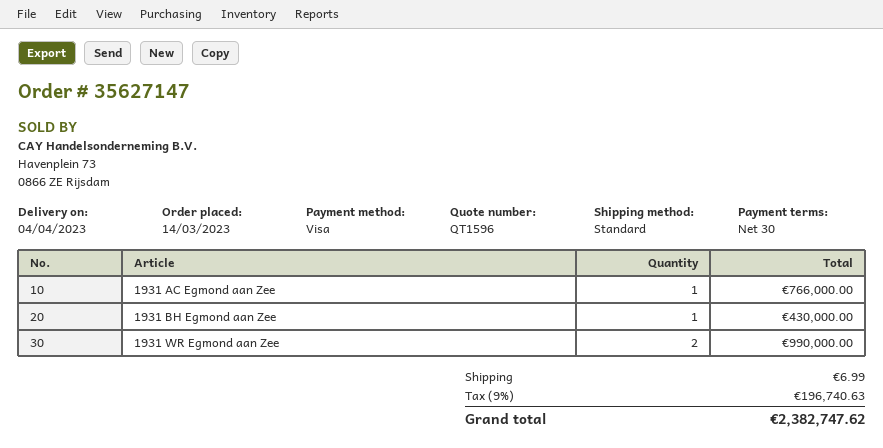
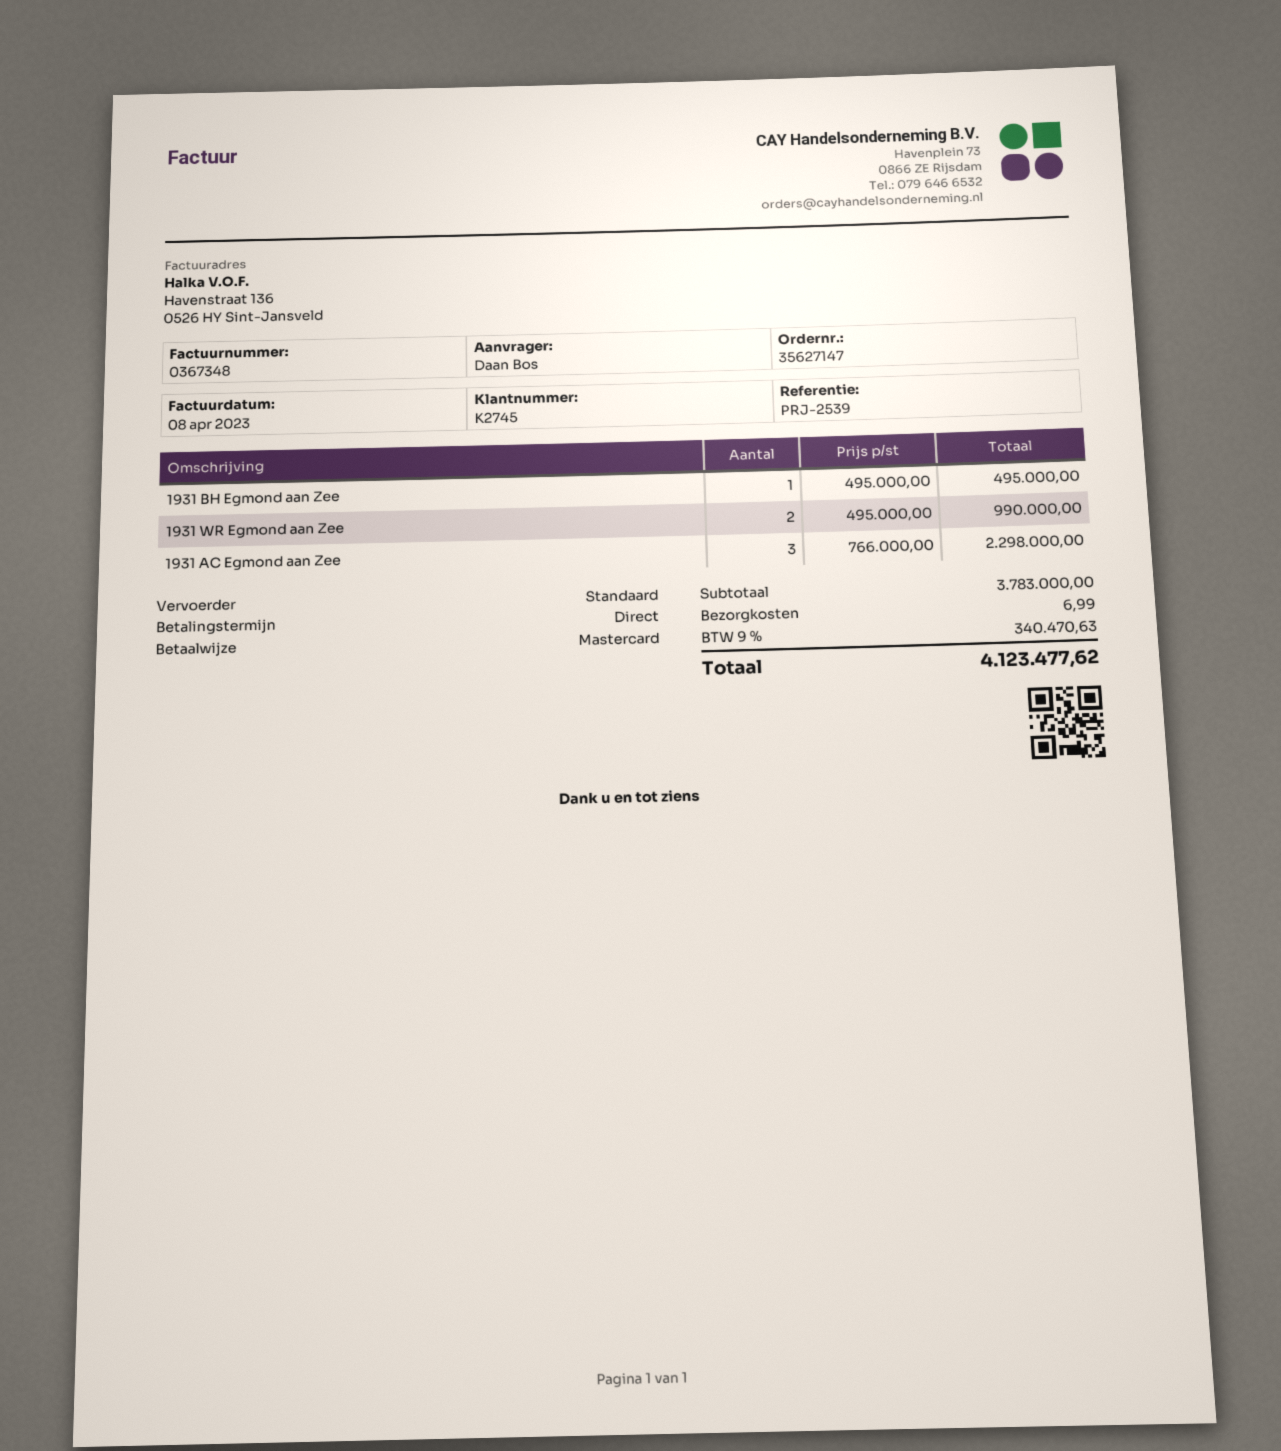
payment terms: 30 days -> on receipt
payment method: Visa -> Mastercard
1931 AC Egmond aan Zee: 1 for 766000.00 -> 3 for 2298000.00
1931 BH Egmond aan Zee: 1 for 430000.00 -> 1 for 495000.00
tax: 9% = 196740.63 -> 9% = 340470.63
total: 2382747.62 -> 4123477.62

